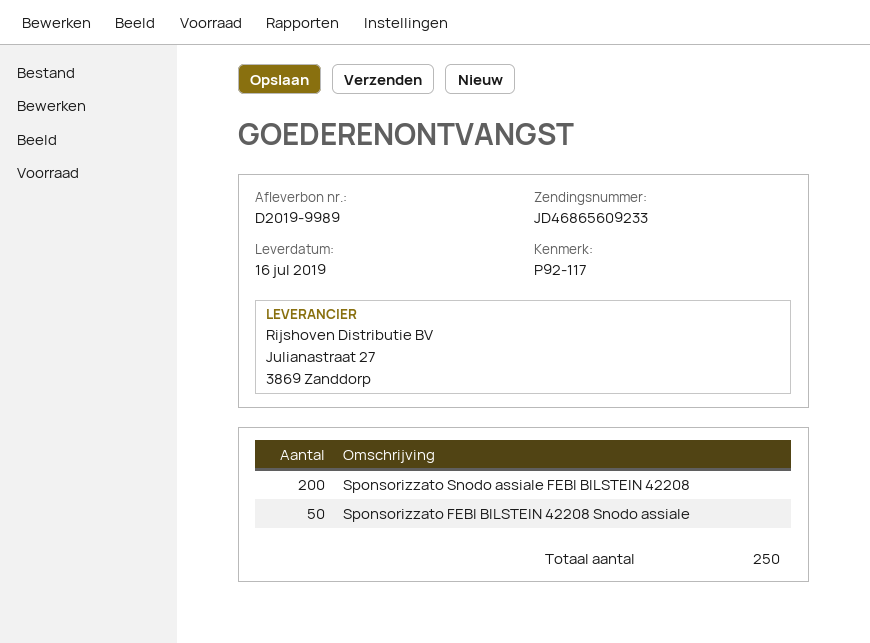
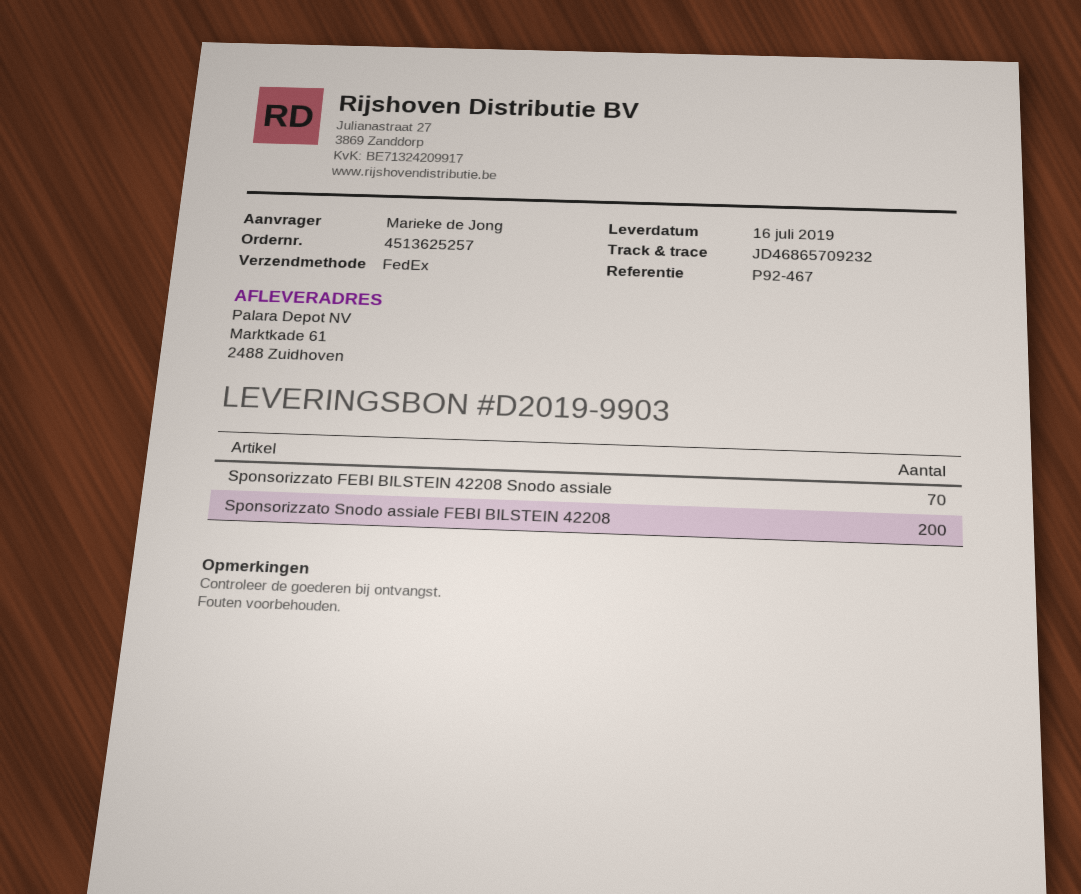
delivery note number: D2019-9989 -> D2019-9903
reference: P92-117 -> P92-467
tracking number: JD46865609233 -> JD46865709232
Sponsorizzato FEBI BILSTEIN 42208 Snodo assiale: 50 -> 70

